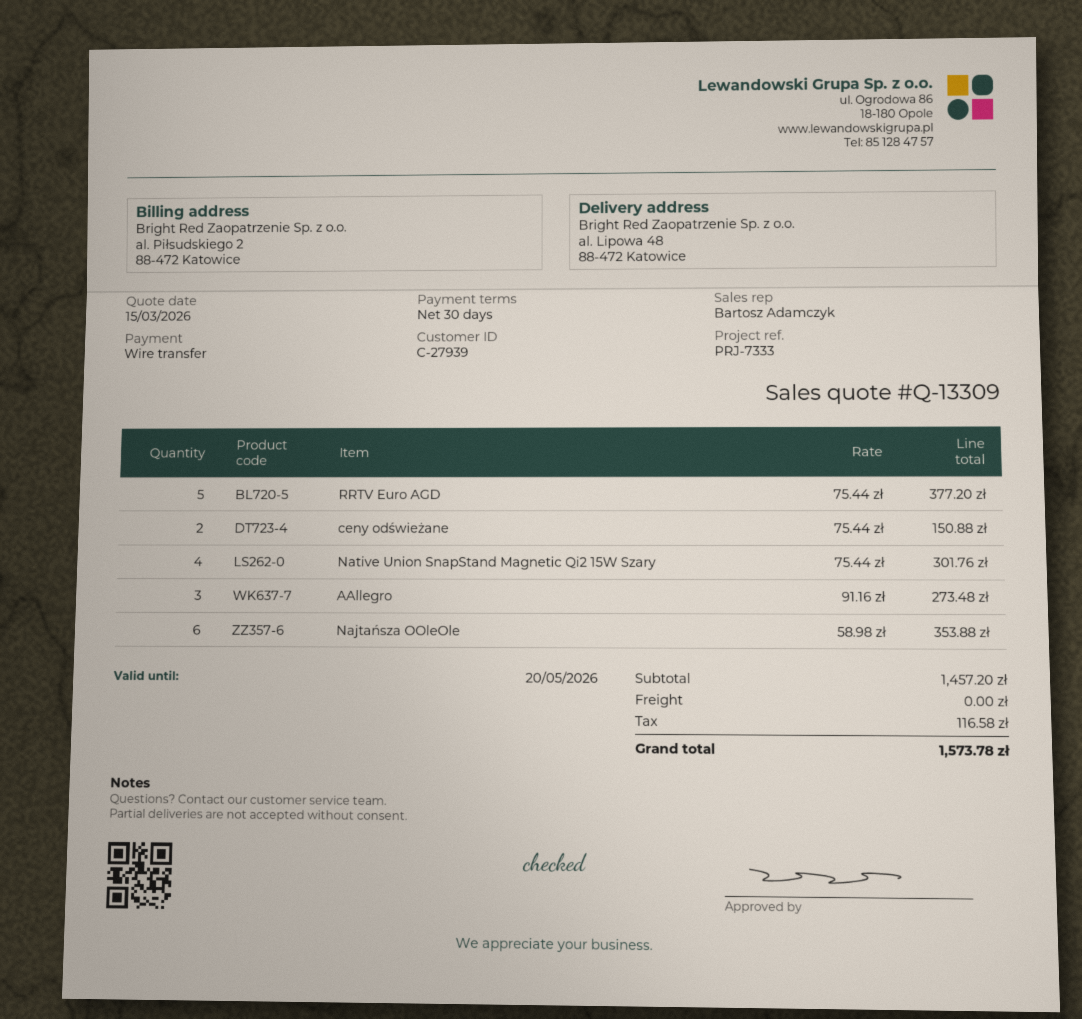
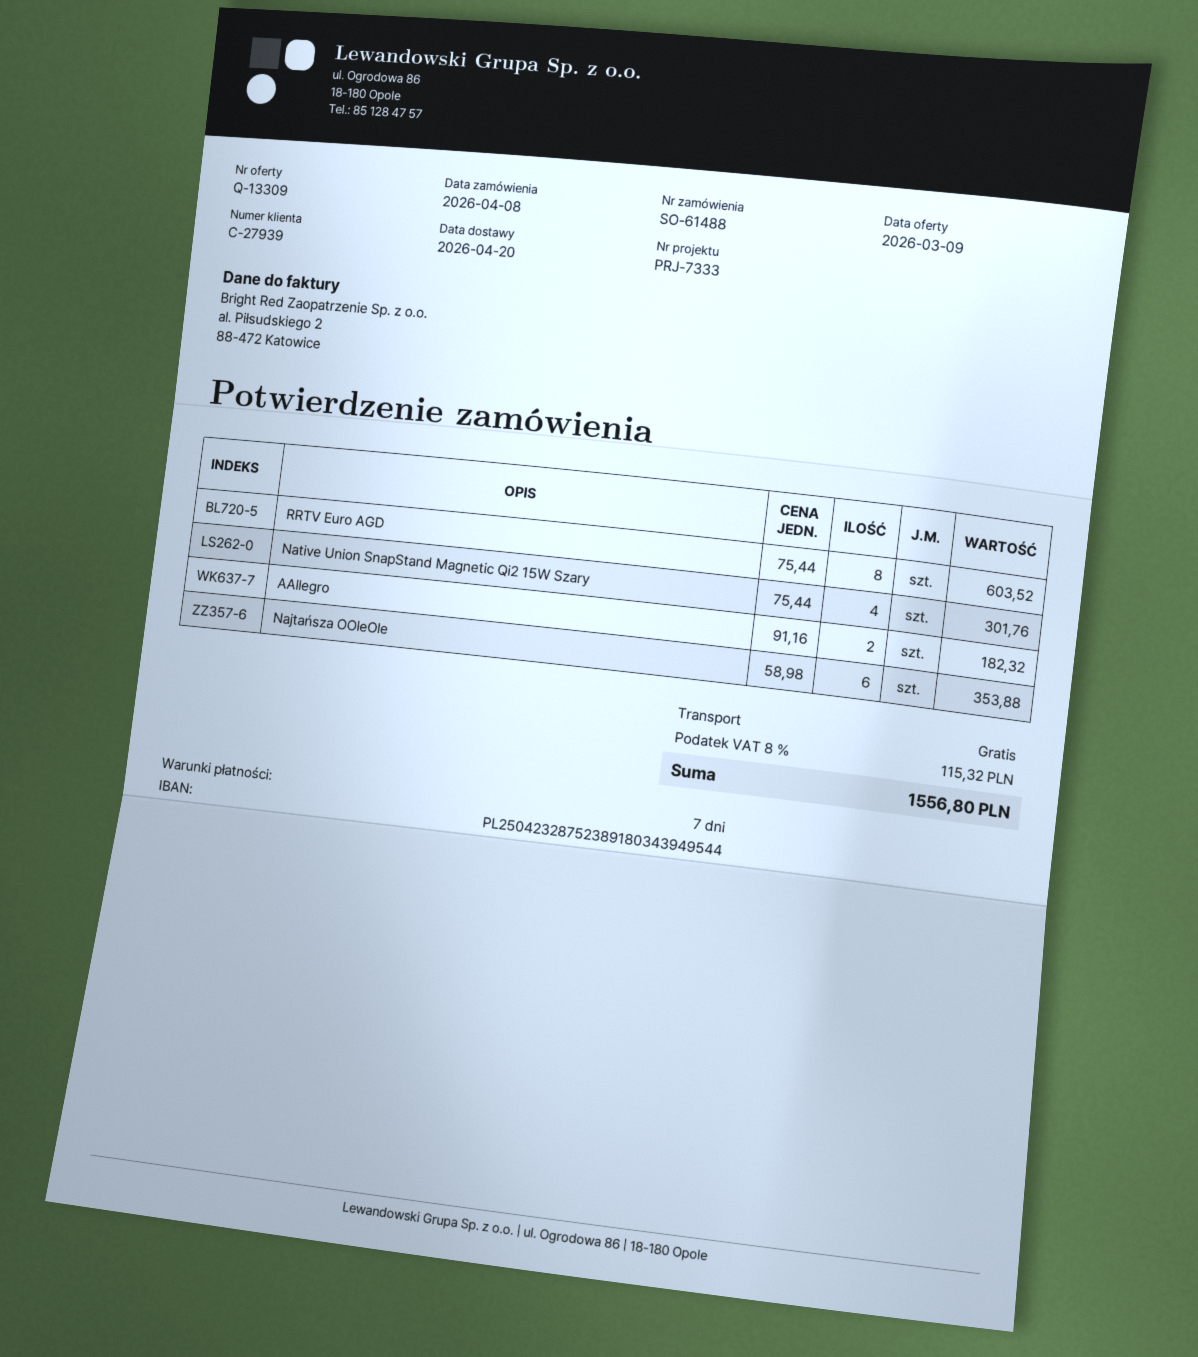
quote date: 2026-03-15 -> 2026-03-09
payment terms: 30 days -> 7 days
RRTV Euro AGD: 5 x 75.44 = 377.20 -> 8 x 75.44 = 603.52
ceny odświeżane: 2 x 75.44 = 150.88 -> none
AAllegro: 3 x 91.16 = 273.48 -> 2 x 91.16 = 182.32
tax: 116.58 -> 115.32
total: 1573.78 -> 1556.80

